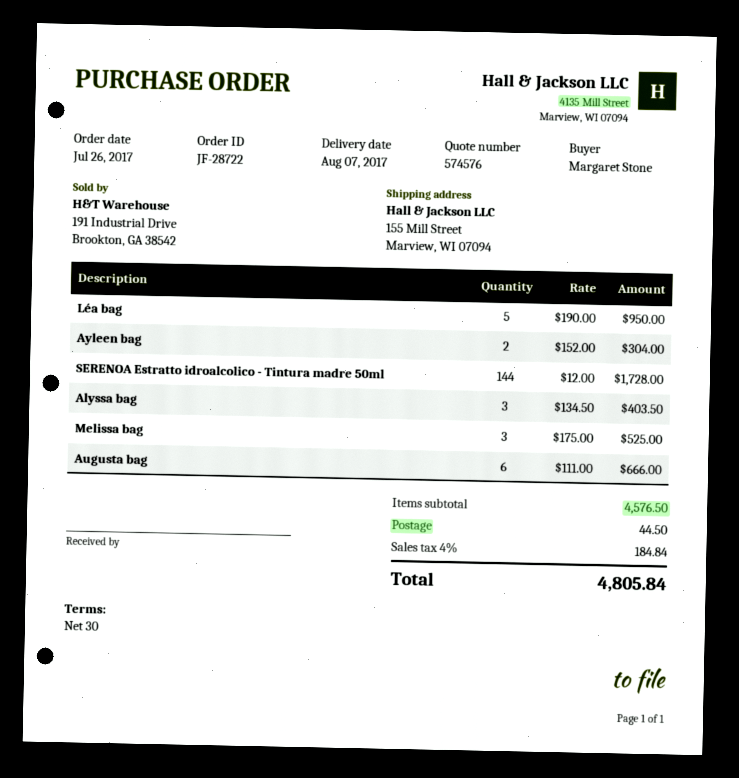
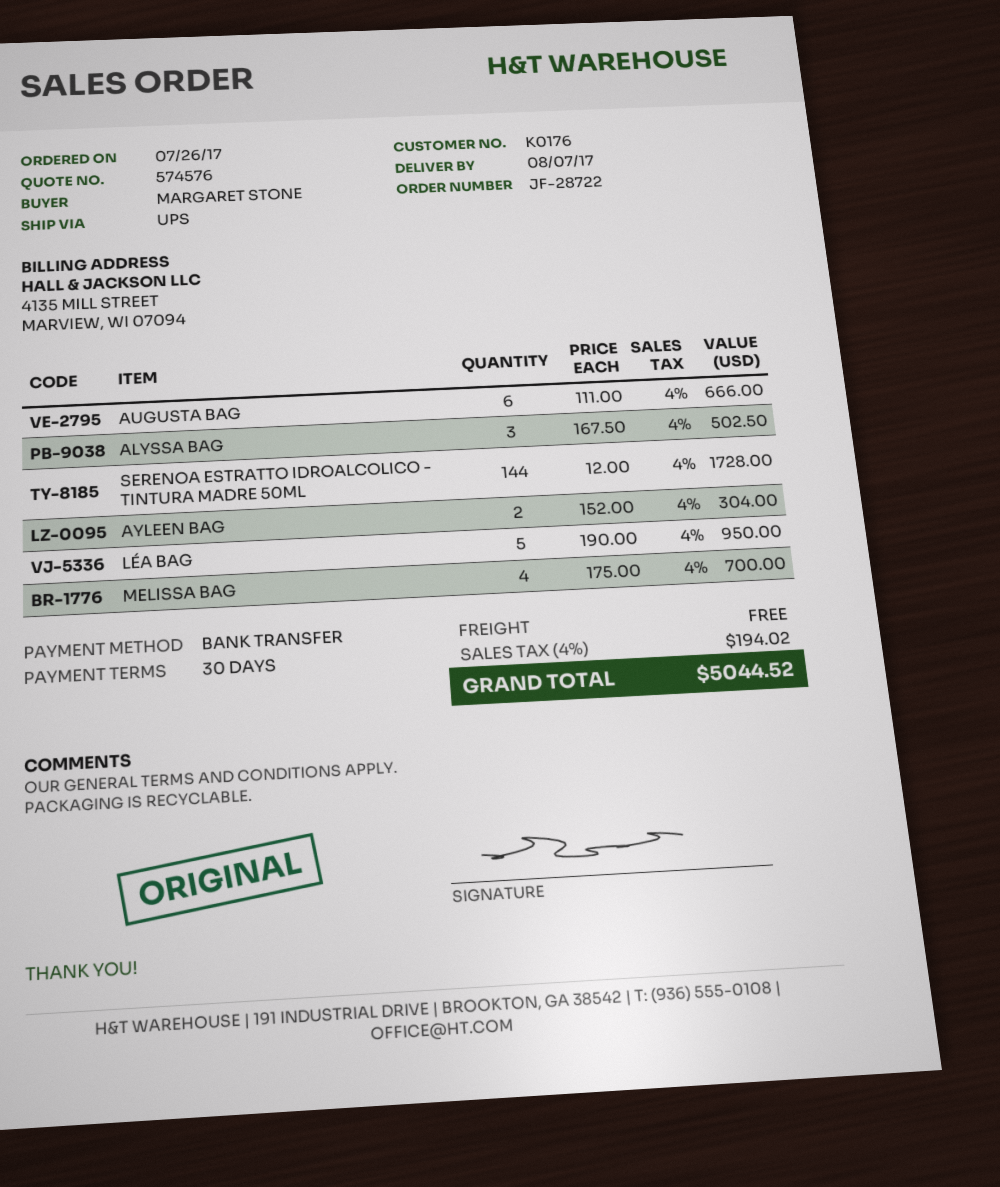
Alyssa bag: 3 x 134.50 = 403.50 -> 3 x 167.50 = 502.50
Melissa bag: 3 x 175.00 = 525.00 -> 4 x 175.00 = 700.00
shipping: 44.50 -> 0.00
tax: 4% = 184.84 -> 4% = 194.02
total: 4805.84 -> 5044.52

